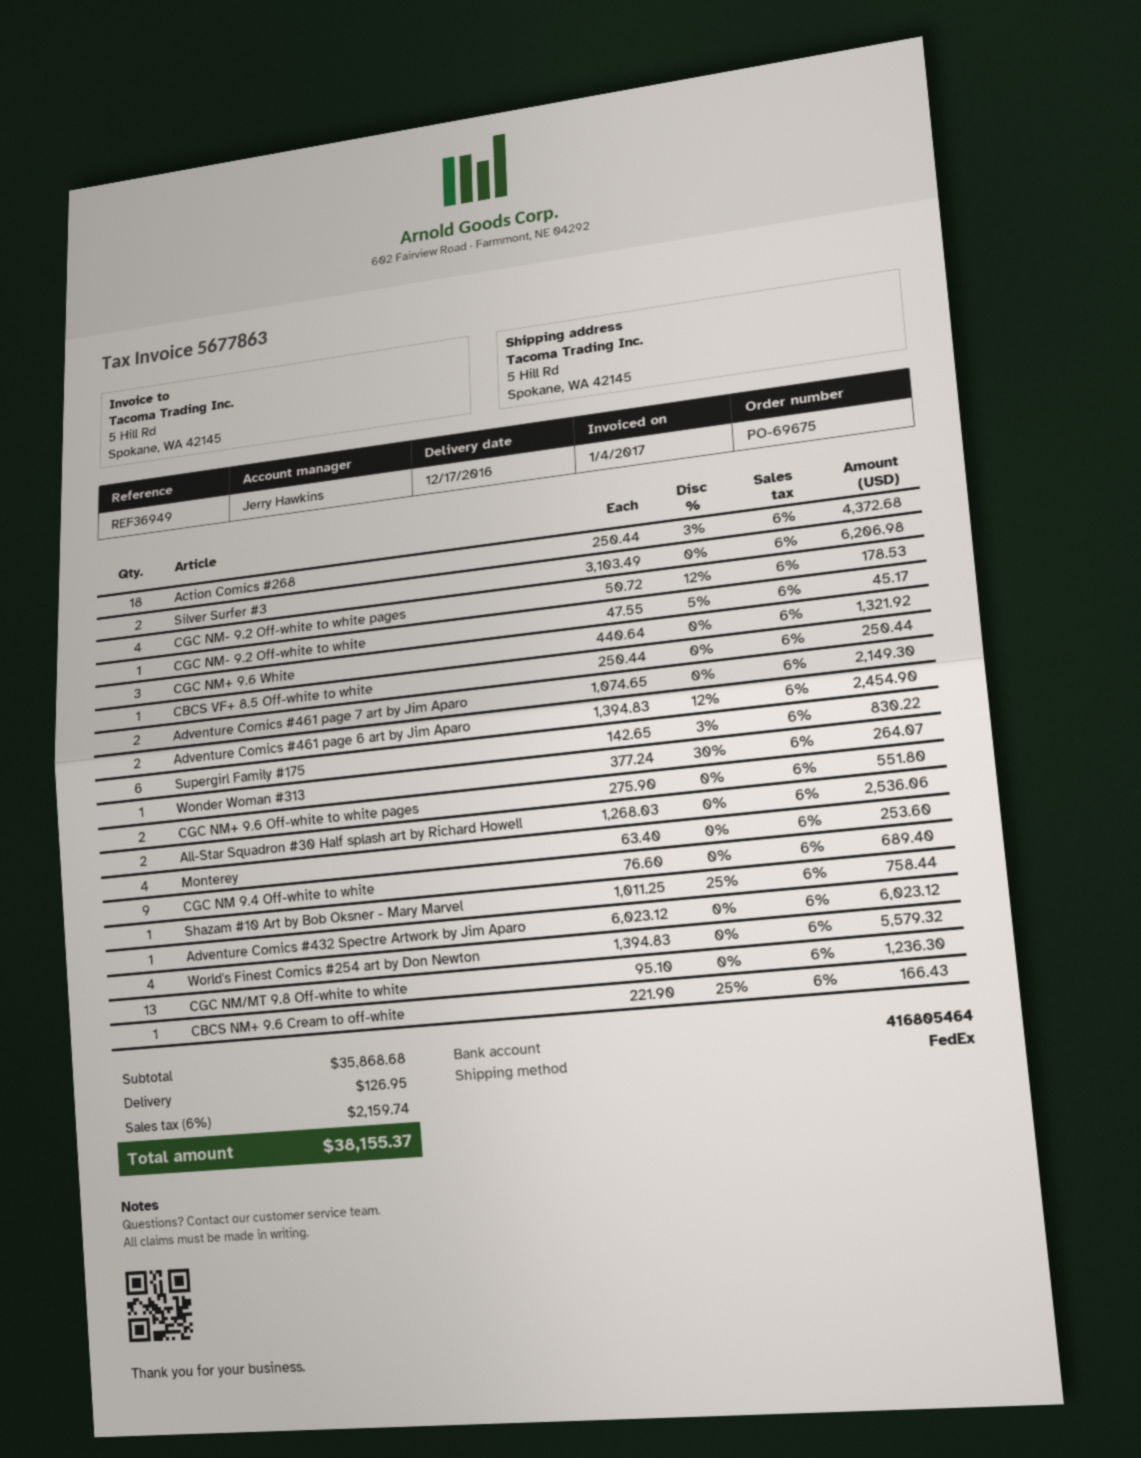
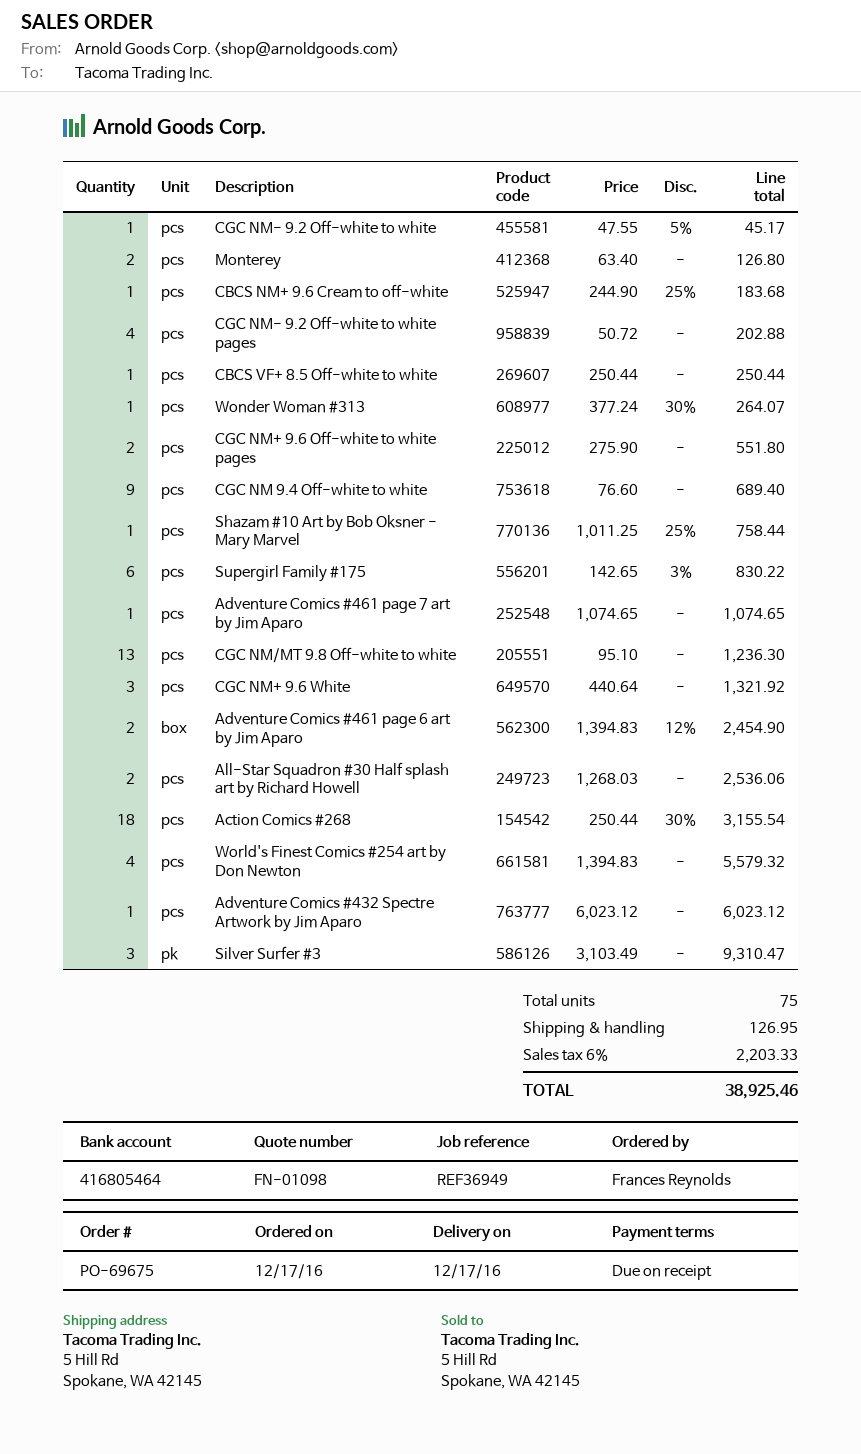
Action Comics #268: 18 x 250.44 - 3% = 4372.68 -> 18 x 250.44 - 30% = 3155.54
Silver Surfer #3: 2 x 3103.49 = 6206.98 -> 3 x 3103.49 = 9310.47
CGC NM- 9.2 Off-white to white pages: 4 x 50.72 - 12% = 178.53 -> 4 x 50.72 = 202.88
Adventure Comics #461 page 7 art by Jim Aparo: 2 x 1074.65 = 2149.30 -> 1 x 1074.65 = 1074.65
Monterey: 4 x 63.40 = 253.60 -> 2 x 63.40 = 126.80
CBCS NM+ 9.6 Cream to off-white: 1 x 221.90 - 25% = 166.43 -> 1 x 244.90 - 25% = 183.68
tax: 6% = 2159.74 -> 6% = 2203.33
total: 38155.37 -> 38925.46

